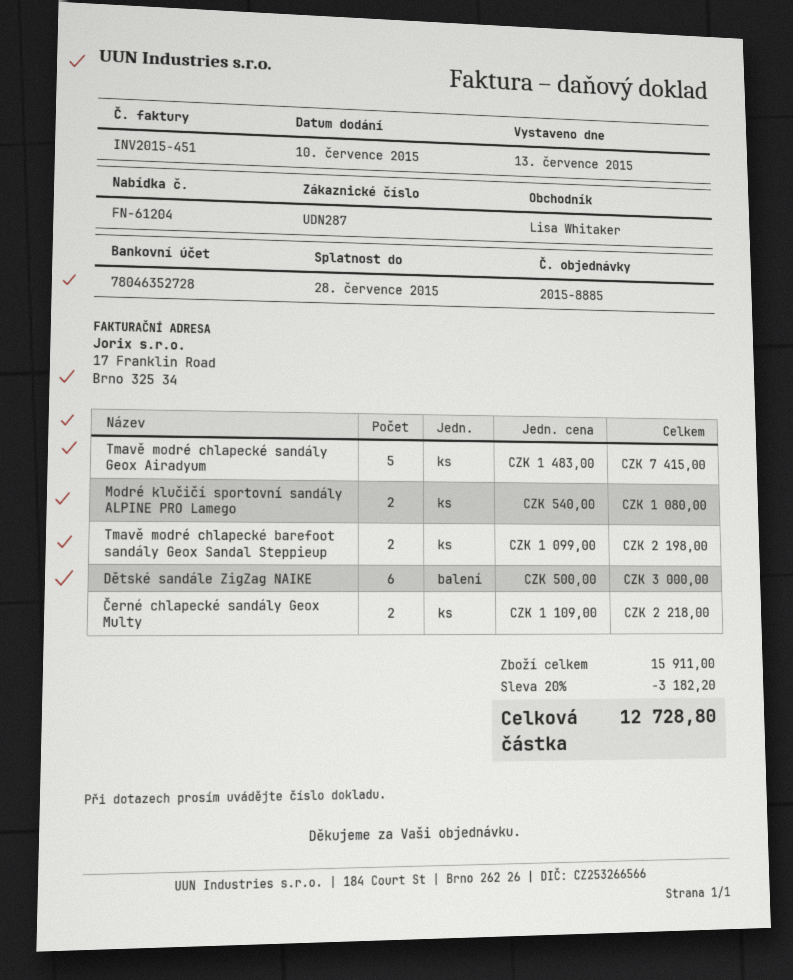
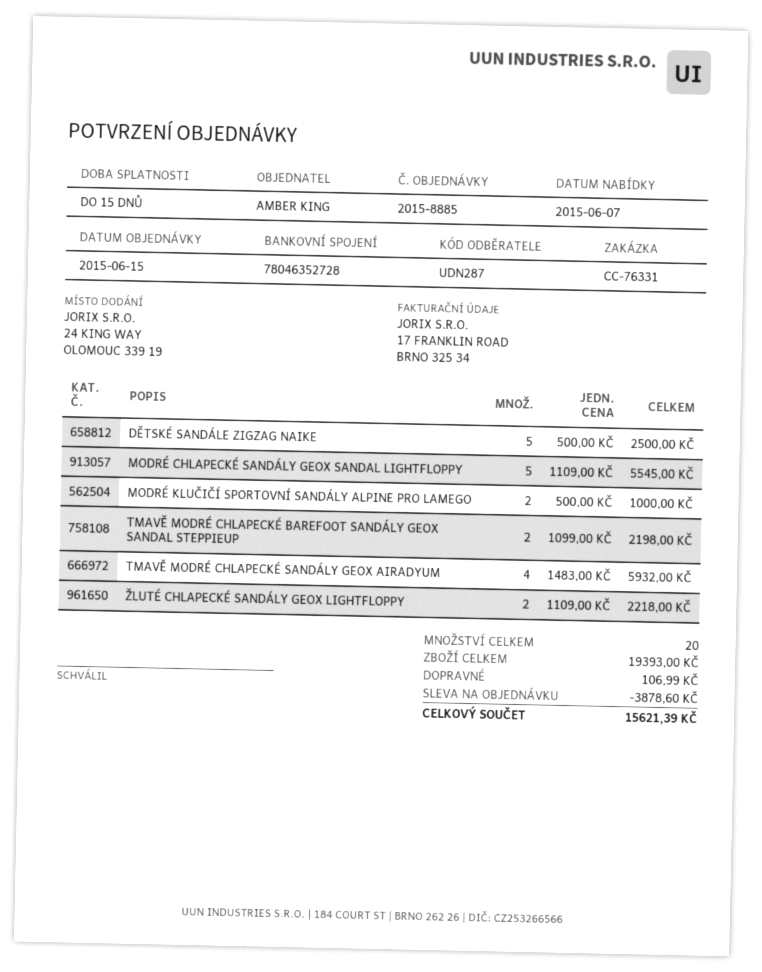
Tmavě modré chlapecké sandály Geox Airadyum: 5 x 1483.00 = 7415.00 -> 4 x 1483.00 = 5932.00
Modré klučičí sportovní sandály ALPINE PRO Lamego: 2 x 540.00 = 1080.00 -> 2 x 500.00 = 1000.00
Dětské sandále ZigZag NAIKE: 6 x 500.00 = 3000.00 -> 5 x 500.00 = 2500.00
Černé chlapecké sandály Geox Multy: 2 x 1109.00 = 2218.00 -> none
MODRÉ CHLAPECKÉ SANDÁLY GEOX SANDAL LIGHTFLOPPY: none -> 5 x 1109.00 = 5545.00
ŽLUTÉ CHLAPECKÉ SANDÁLY GEOX LIGHTFLOPPY: none -> 2 x 1109.00 = 2218.00
subtotal: 15911.00 -> 19393.00
discount: 3182.20 -> 3878.60
shipping: none -> 106.99
total: 12728.80 -> 15621.39

